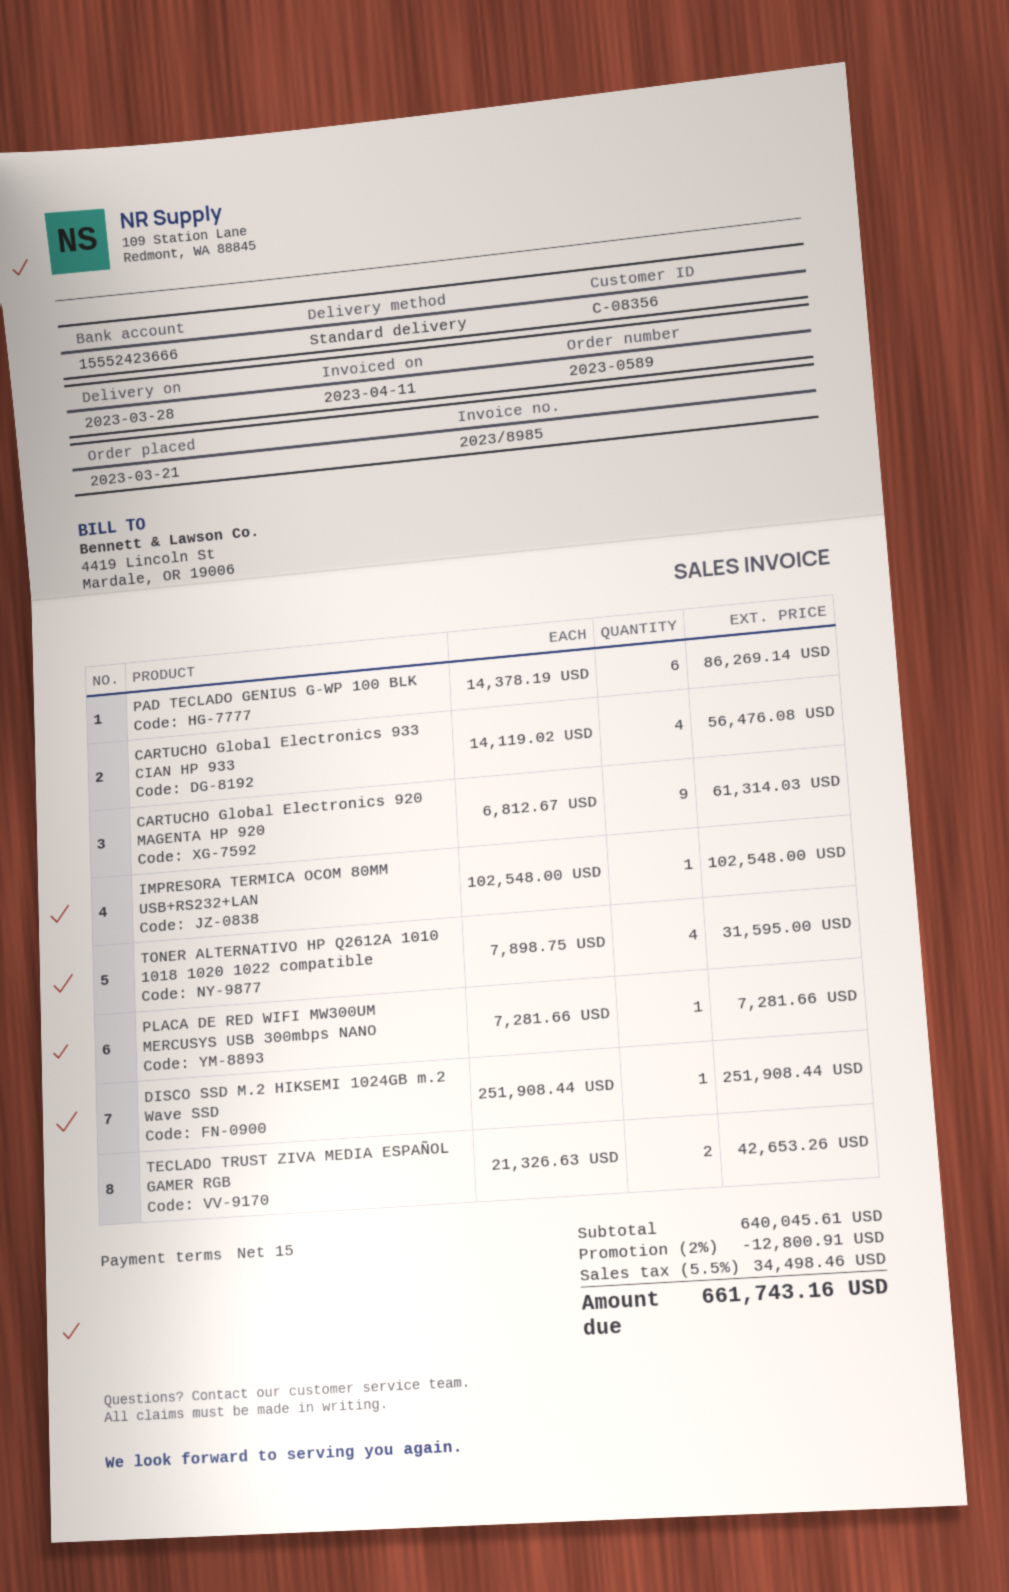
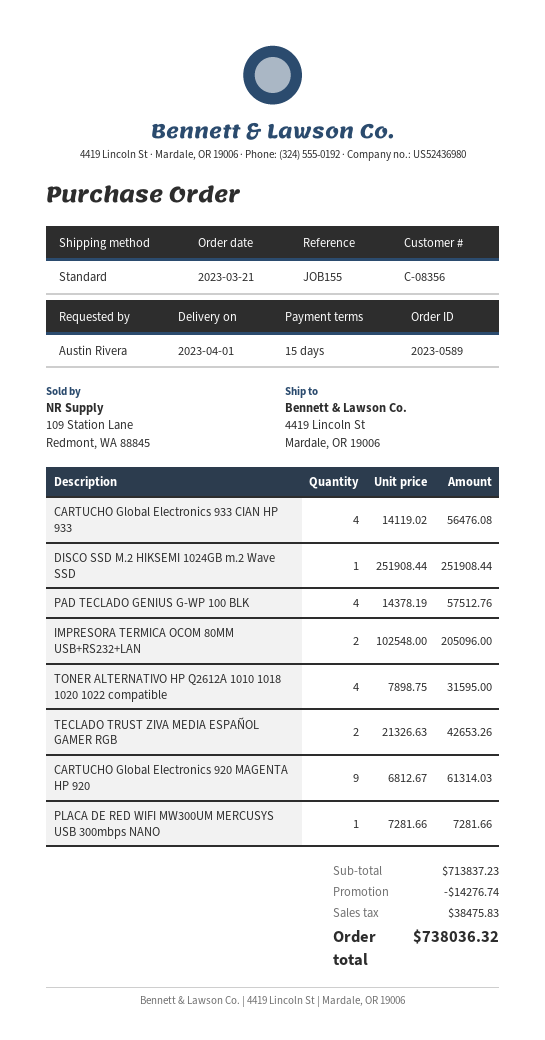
delivery date: 2023-03-28 -> 2023-04-01
PAD TECLADO GENIUS G-WP 100 BLK: 6 x 14378.19 = 86269.14 -> 4 x 14378.19 = 57512.76
IMPRESORA TERMICA OCOM 80MM USB+RS232+LAN: 1 x 102548.00 = 102548.00 -> 2 x 102548.00 = 205096.00
subtotal: 640045.61 -> 713837.23
discount: 12800.91 -> 14276.74
tax: 34498.46 -> 38475.83
total: 661743.16 -> 738036.32

